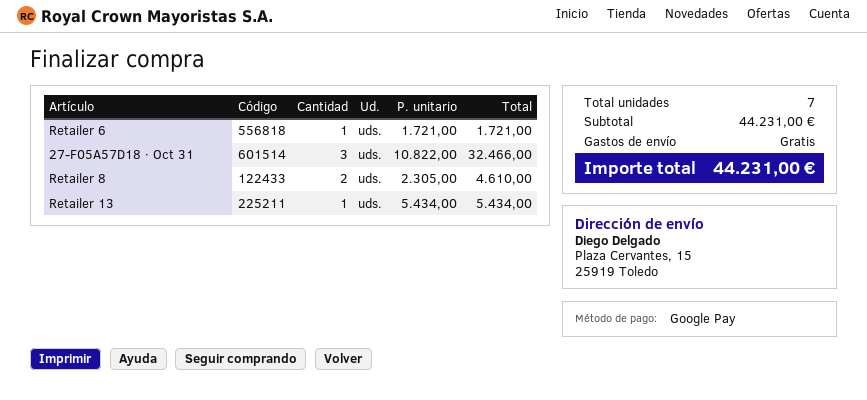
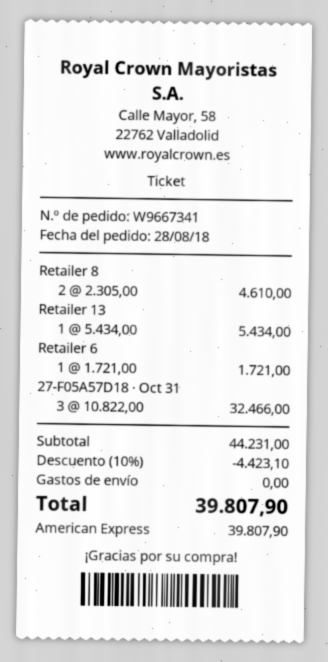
payment method: Google Pay -> American Express
discount: none -> 10% = 4423.10
total: 44231.00 -> 39807.90

